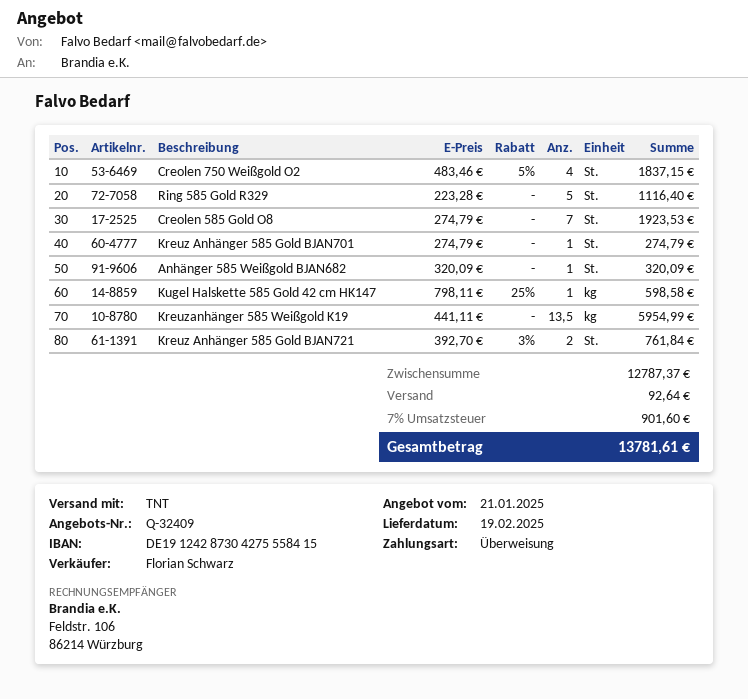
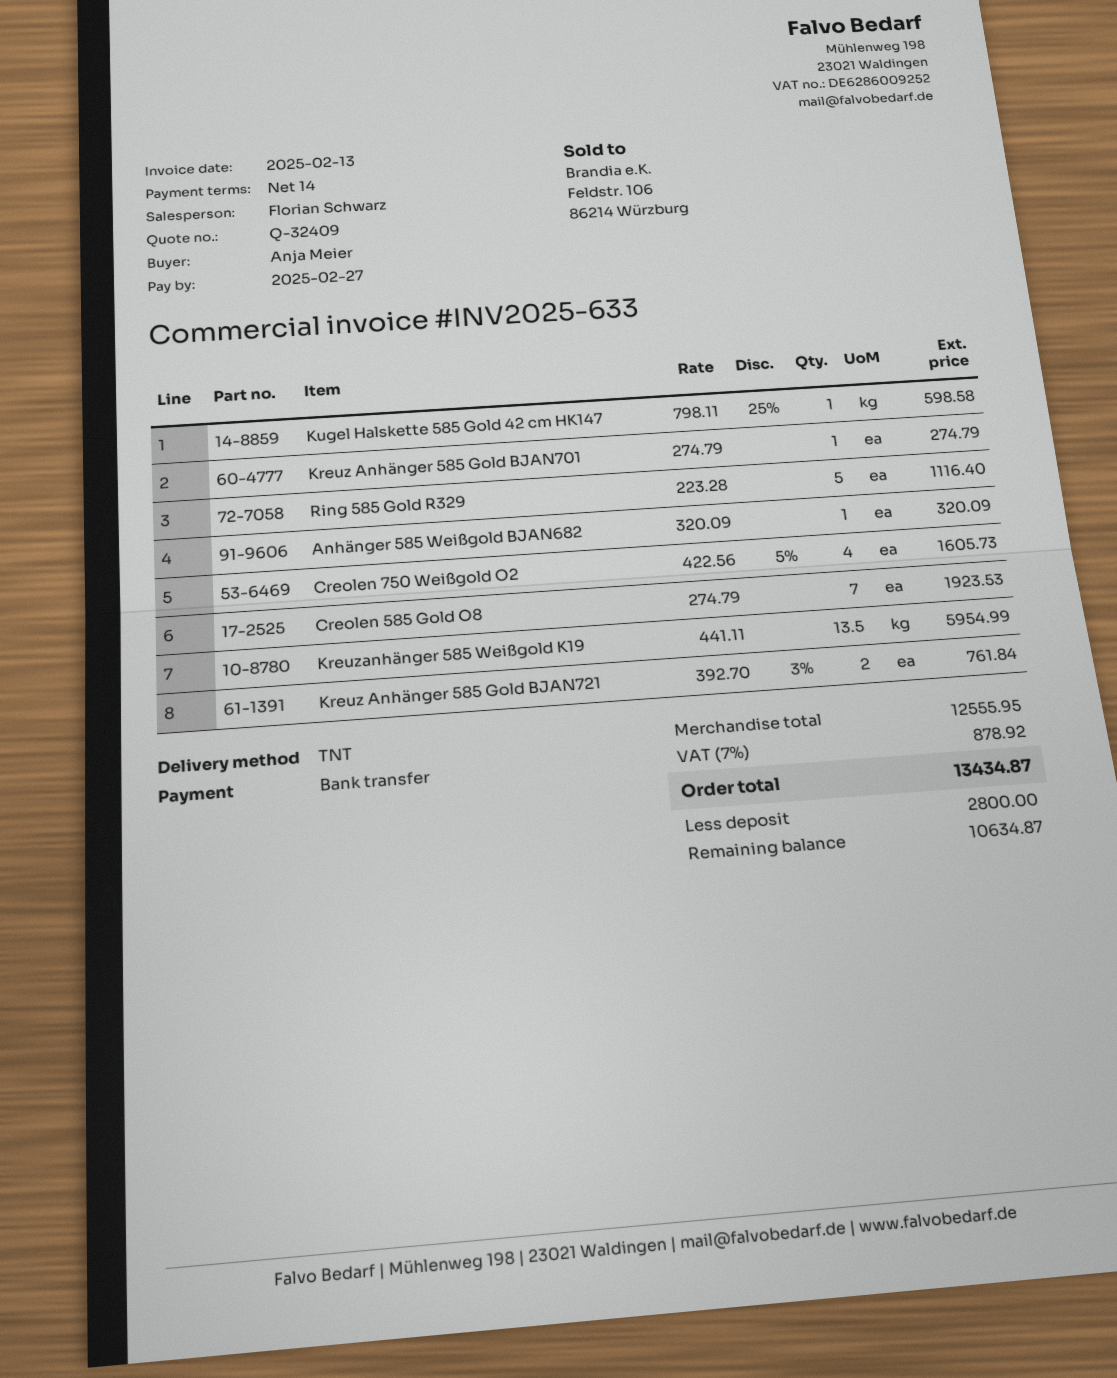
Creolen 750 Weißgold O2: 4 x 483.46 - 5% = 1837.15 -> 4 x 422.56 - 5% = 1605.73
subtotal: 12787.37 -> 12555.95
shipping: 92.64 -> none
tax: 7% = 901.60 -> 7% = 878.92
total: 13781.61 -> 13434.87

